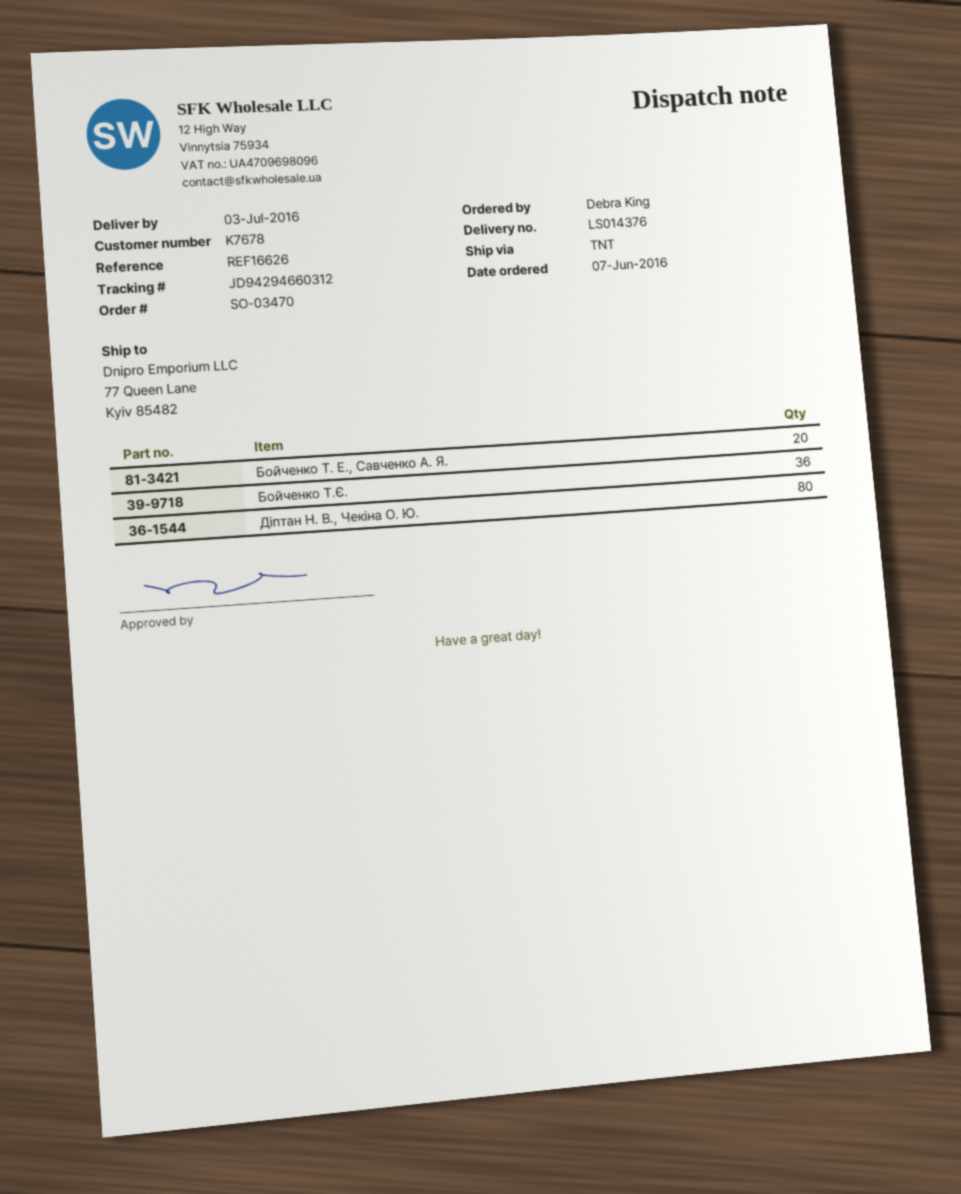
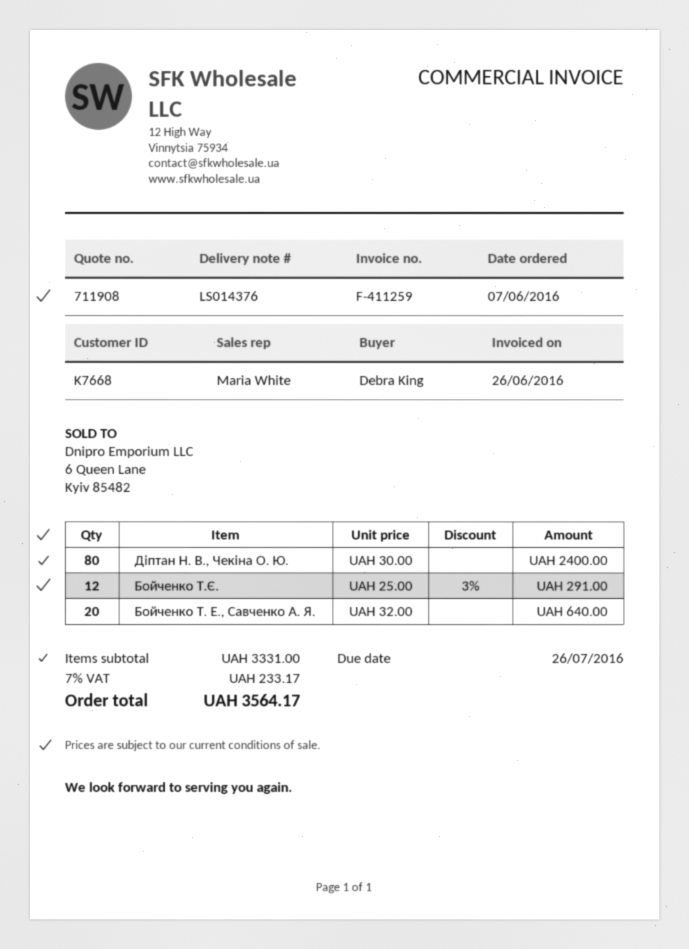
customer number: K7678 -> K7668
Бойченко Т.Є.: 36 -> 12

